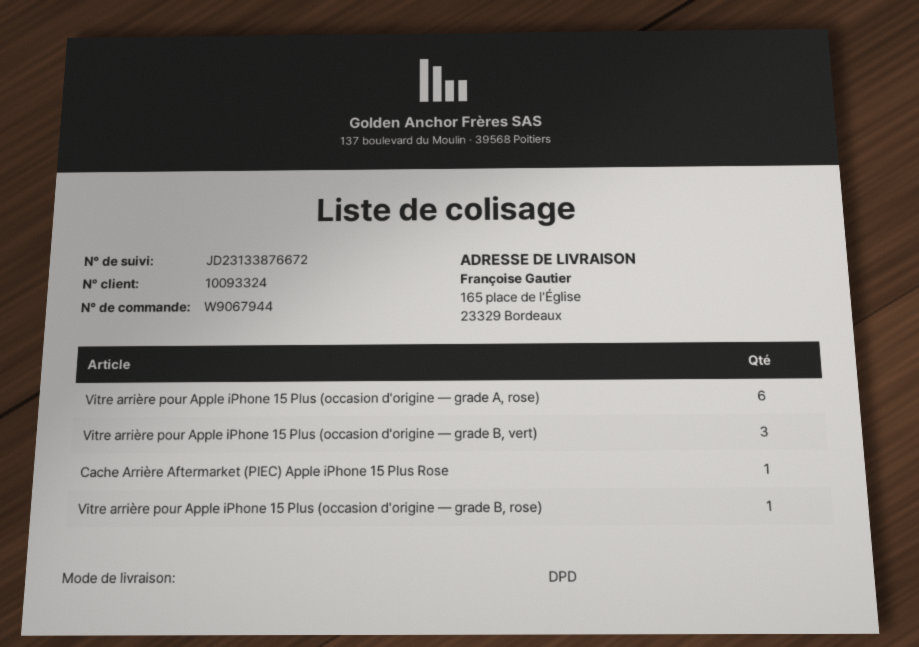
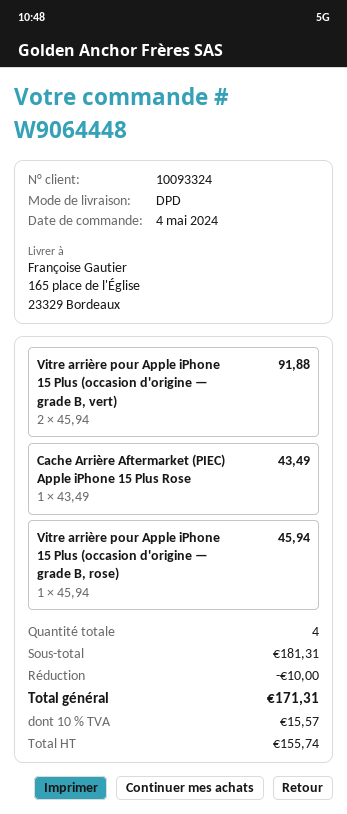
order number: W9067944 -> W9064448
Vitre arrière pour Apple iPhone 15 Plus (occasion d'origine — grade A, rose): 6 -> none
Vitre arrière pour Apple iPhone 15 Plus (occasion d'origine — grade B, vert): 3 -> 2

